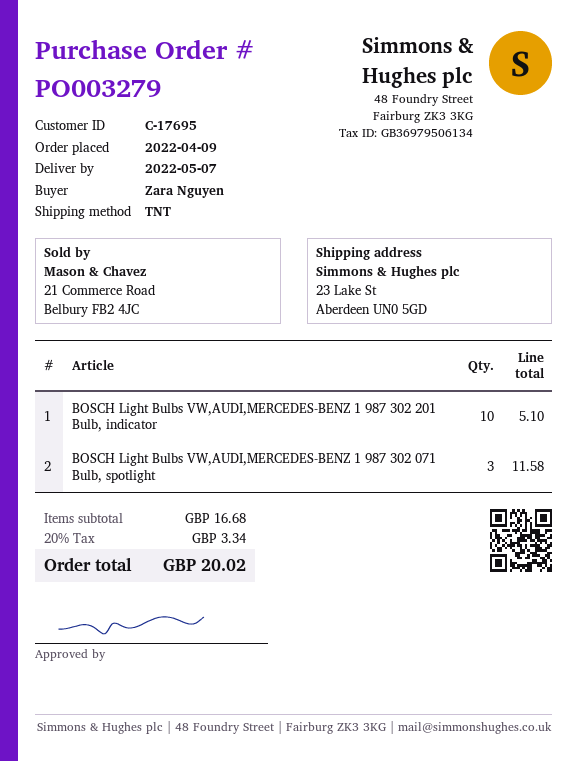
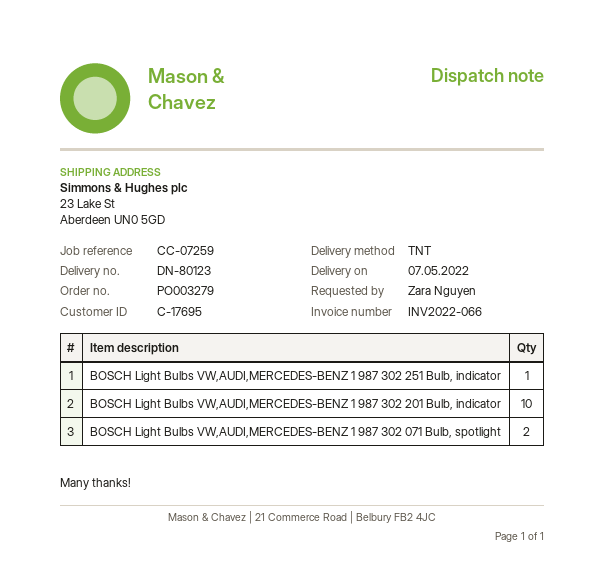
BOSCH Light Bulbs VW,AUDI,MERCEDES-BENZ 1 987 302 071 Bulb, spotlight: 3 -> 2
BOSCH Light Bulbs VW,AUDI,MERCEDES-BENZ 1 987 302 251 Bulb, indicator: none -> 1

